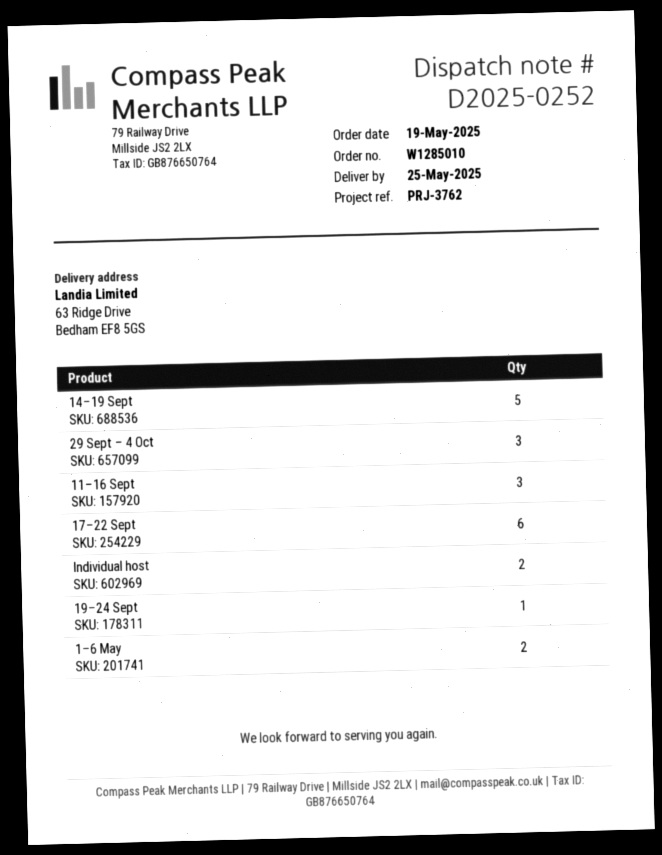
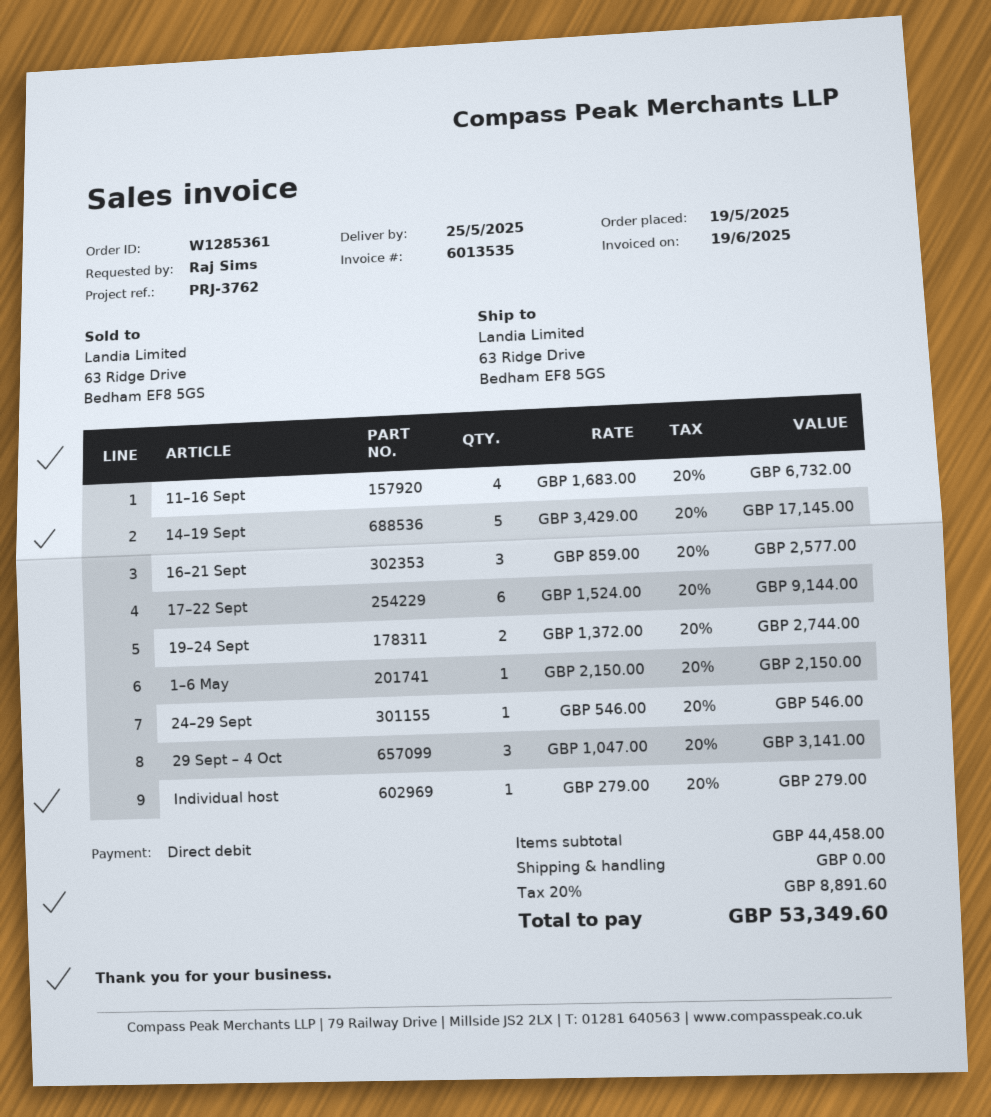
order number: W1285010 -> W1285361
11–16 Sept: 3 -> 4
Individual host: 2 -> 1
19–24 Sept: 1 -> 2
1–6 May: 2 -> 1
16–21 Sept: none -> 3
24–29 Sept: none -> 1

